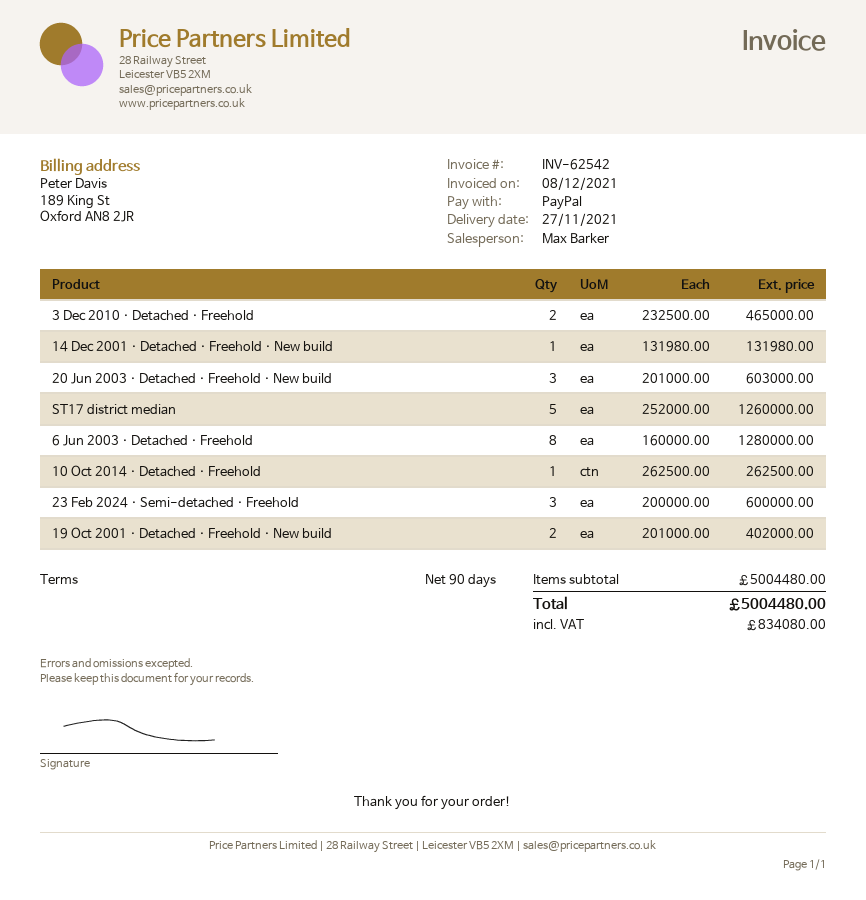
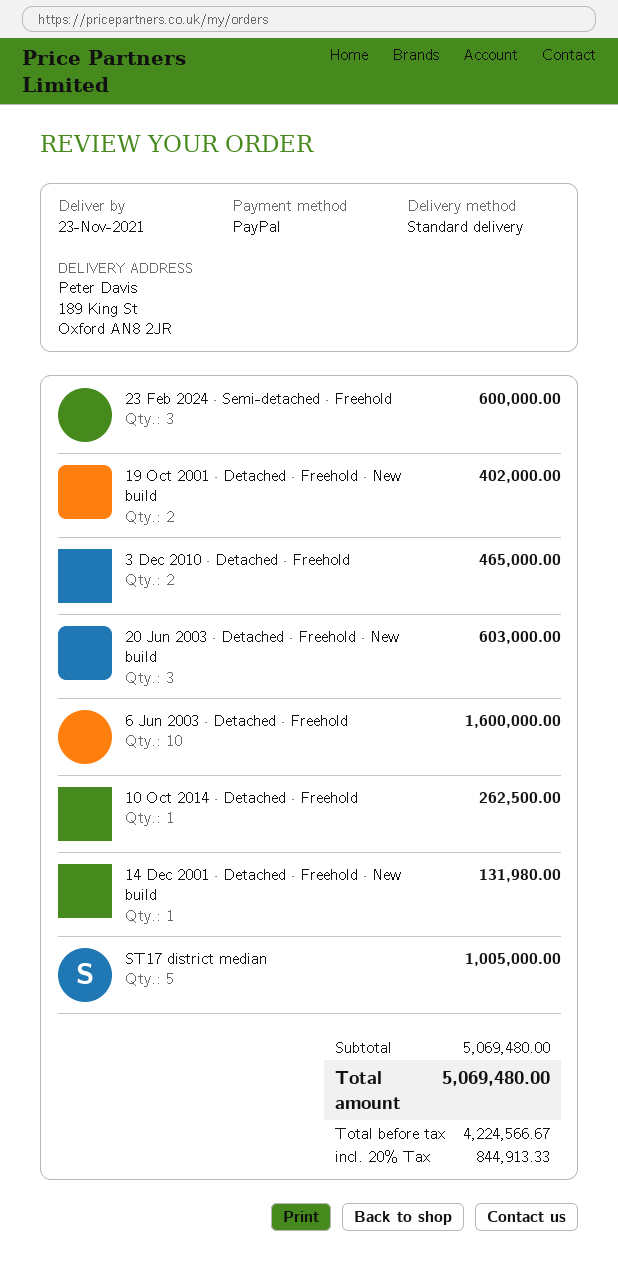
delivery date: 2021-11-27 -> 2021-11-23
ST17 district median: 5 for 1260000.00 -> 5 for 1005000.00
6 Jun 2003 · Detached · Freehold: 8 for 1280000.00 -> 10 for 1600000.00
subtotal: 5004480.00 -> 5069480.00
tax: 834080.00 -> 844913.33
total: 5004480.00 -> 5069480.00

